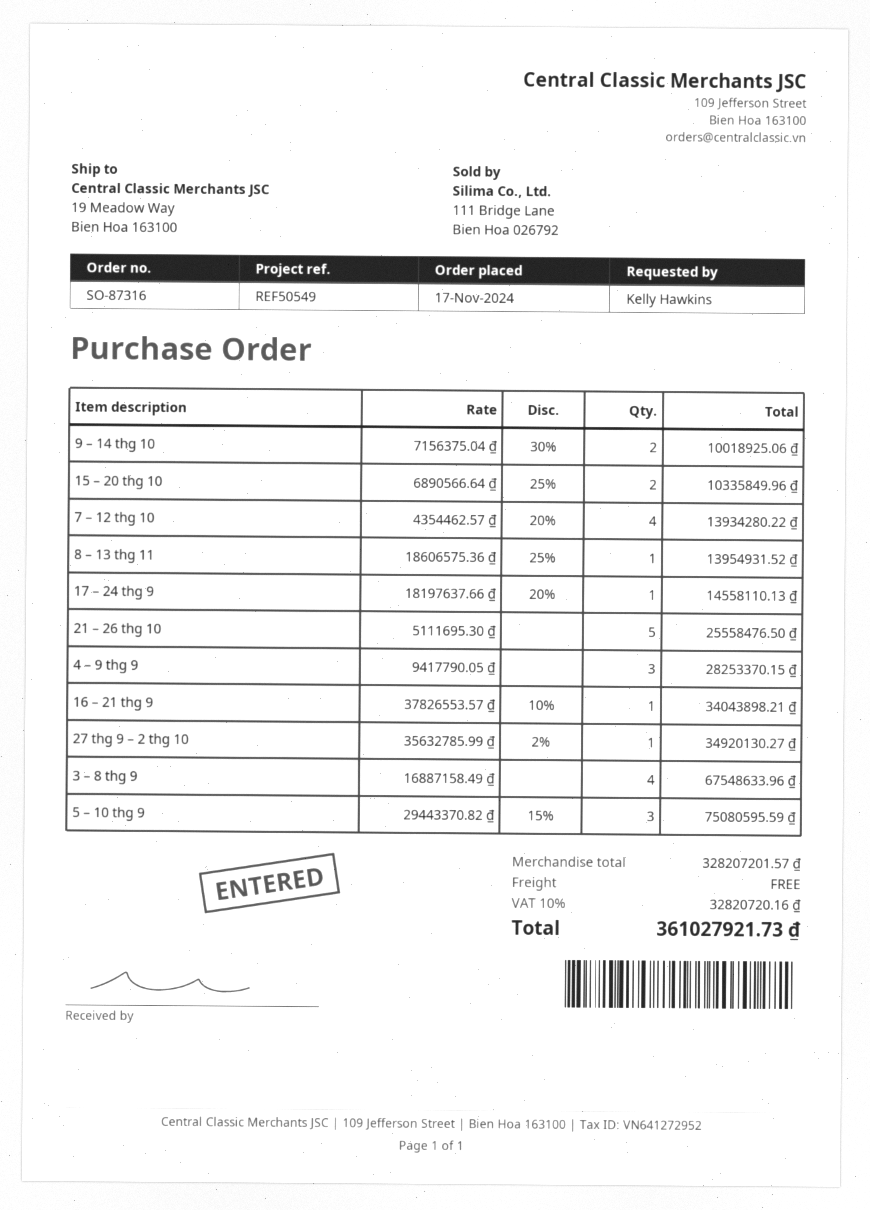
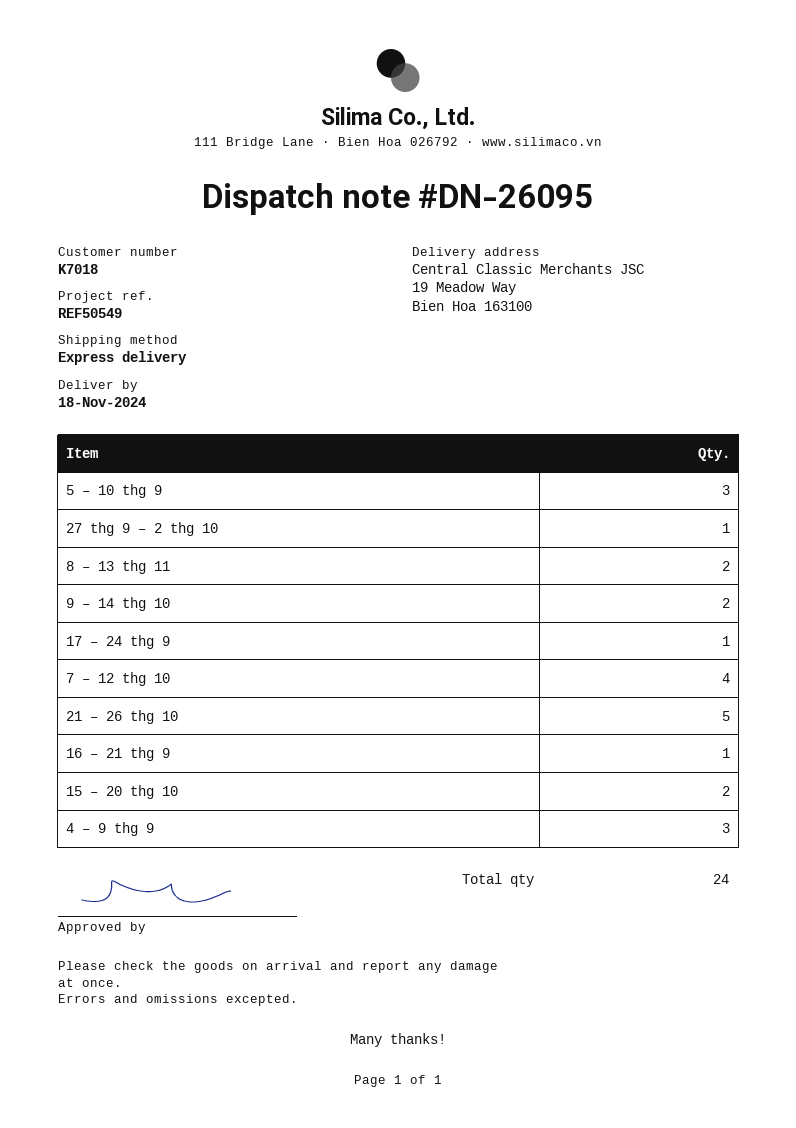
8 – 13 thg 11: 1 -> 2
3 – 8 thg 9: 4 -> none

